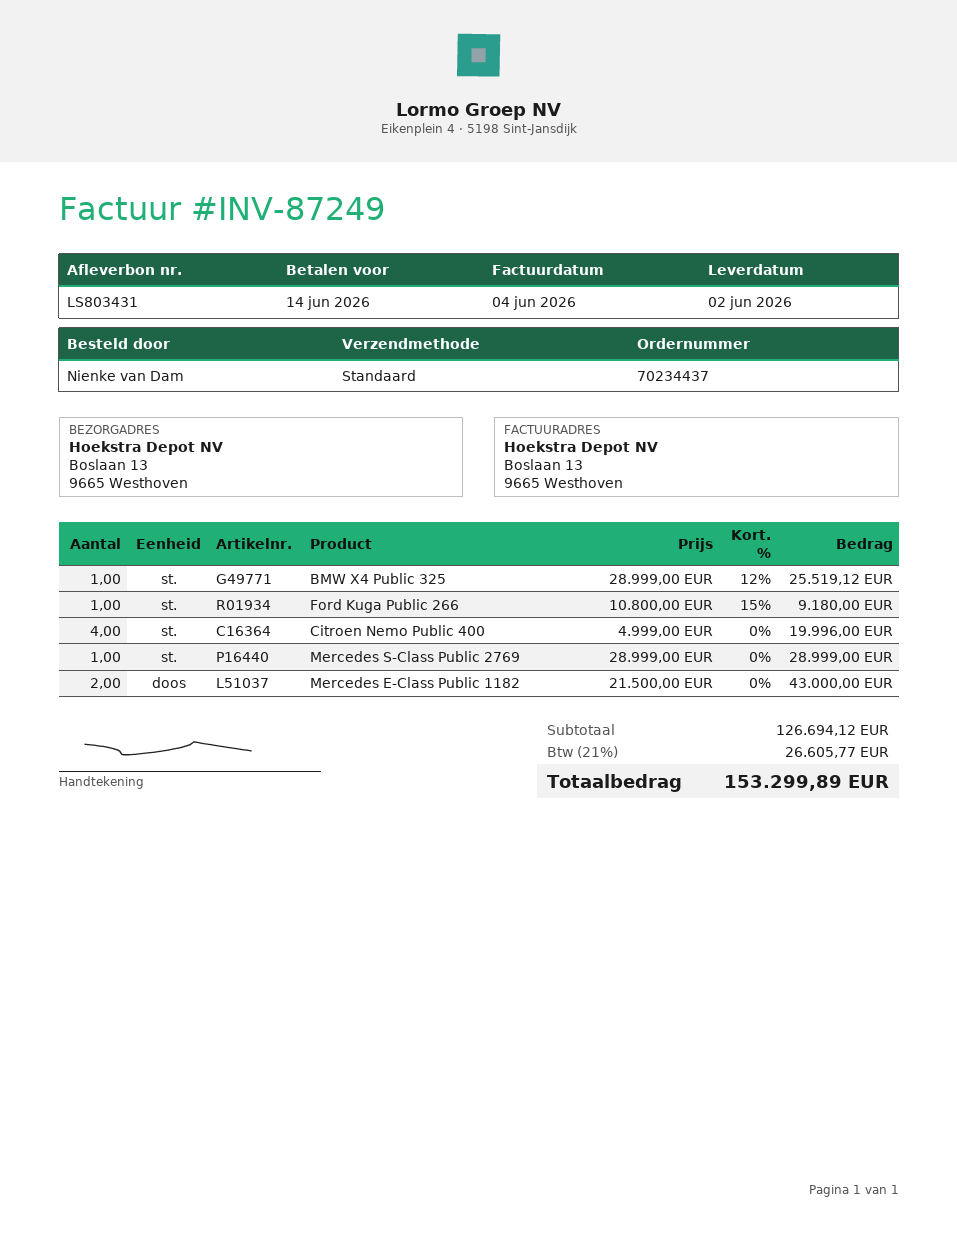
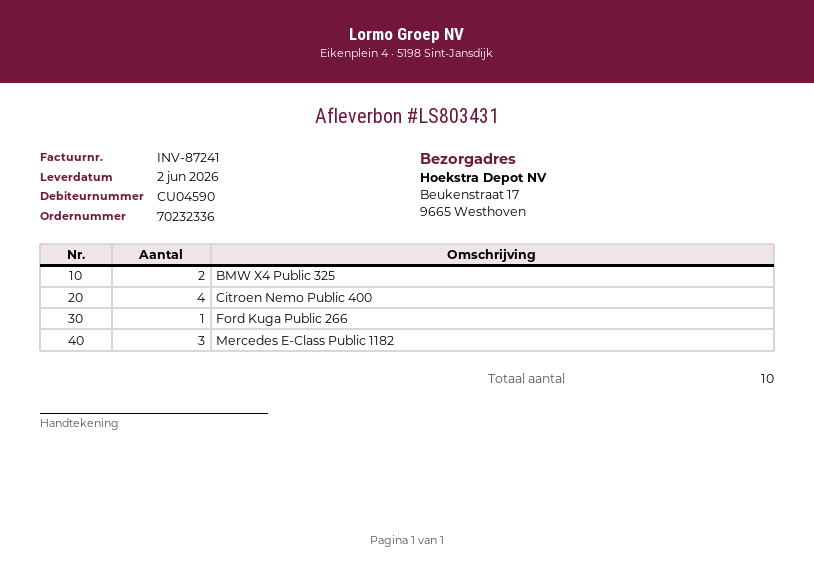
order number: 70234437 -> 70232336
invoice number: INV-87249 -> INV-87241
ship to: Boslaan 13, 9665 Westhoven -> Beukenstraat 17, 9665 Westhoven
BMW X4 Public 325: 1 -> 2
Mercedes S-Class Public 2769: 1 -> none
Mercedes E-Class Public 1182: 2 -> 3

